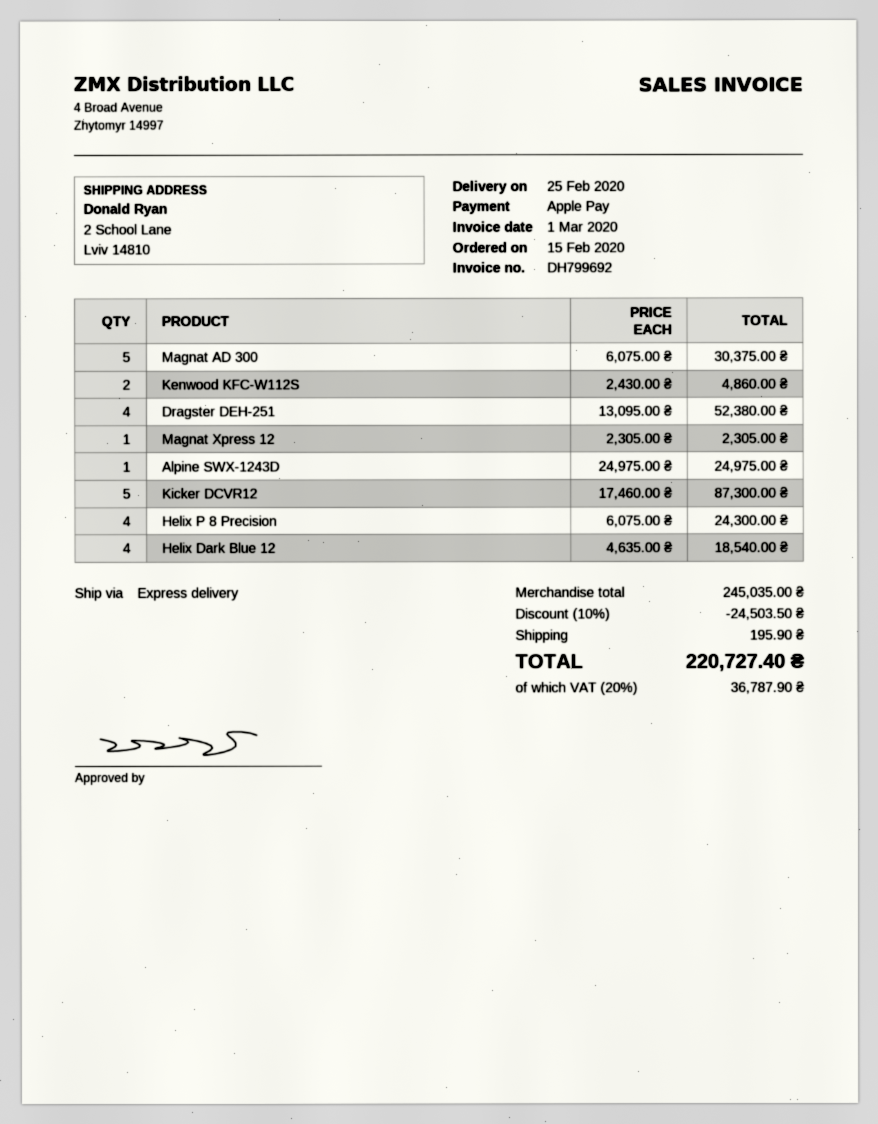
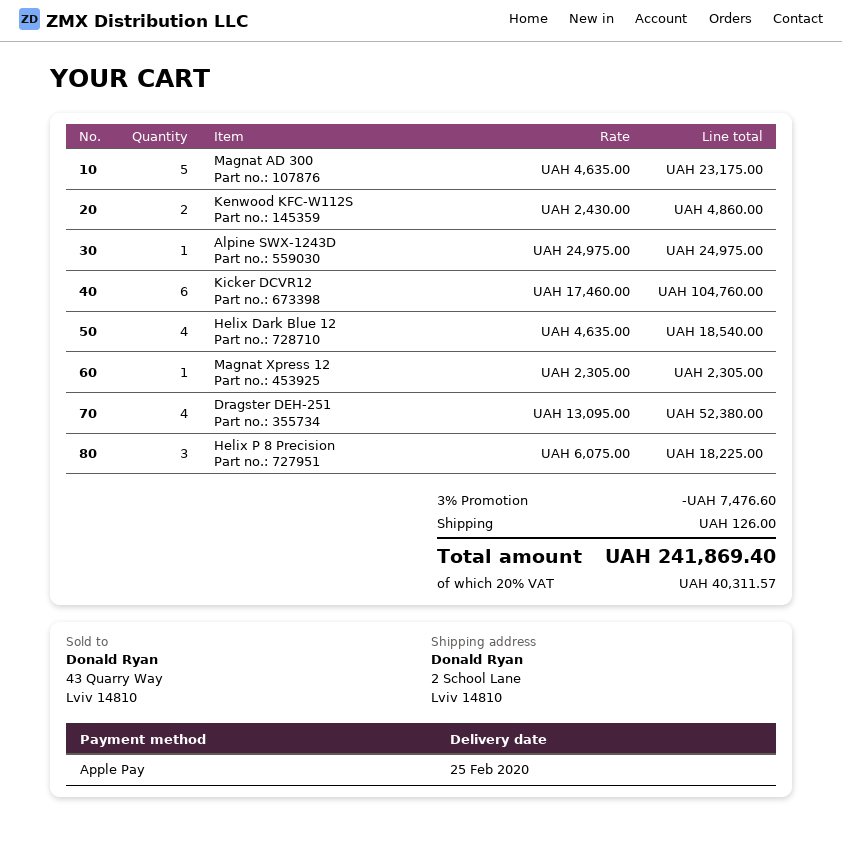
Magnat AD 300: 5 x 6075.00 = 30375.00 -> 5 x 4635.00 = 23175.00
Kicker DCVR12: 5 x 17460.00 = 87300.00 -> 6 x 17460.00 = 104760.00
Helix P 8 Precision: 4 x 6075.00 = 24300.00 -> 3 x 6075.00 = 18225.00
discount: 10% = 24503.50 -> 3% = 7476.60
shipping: 195.90 -> 126.00
tax: 20% = 36787.90 -> 20% = 40311.57
total: 220727.40 -> 241869.40

